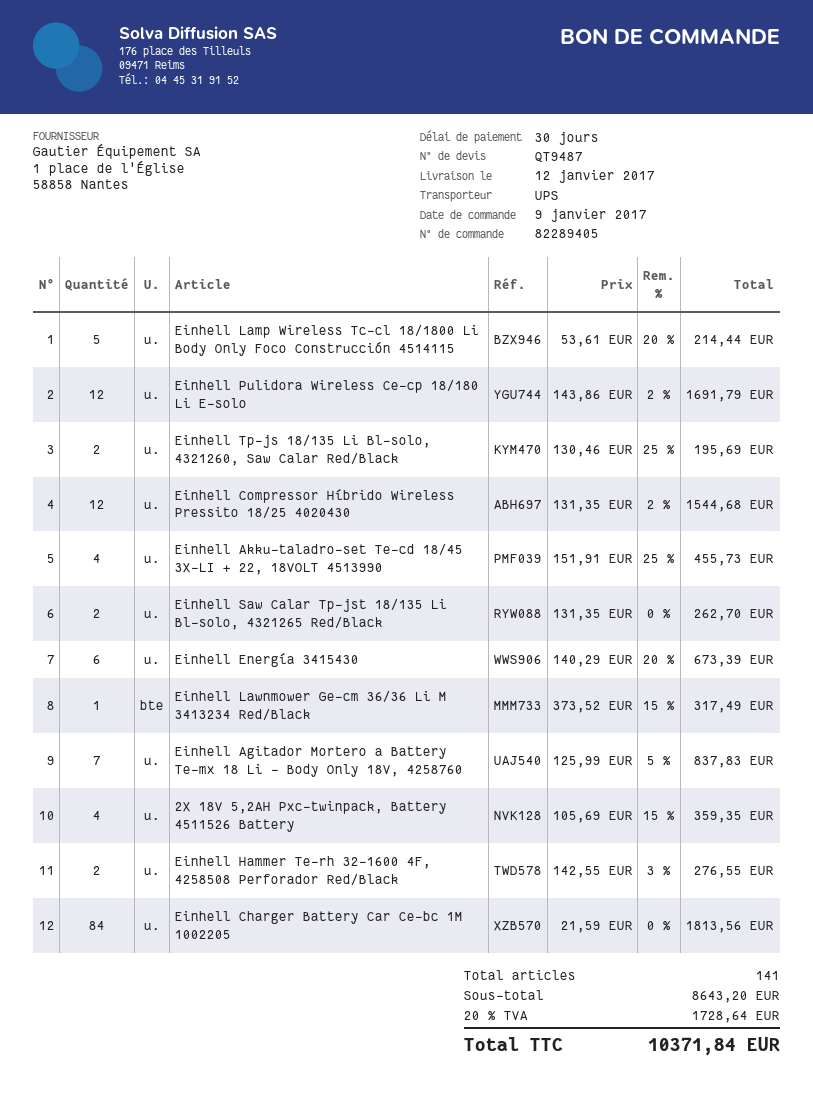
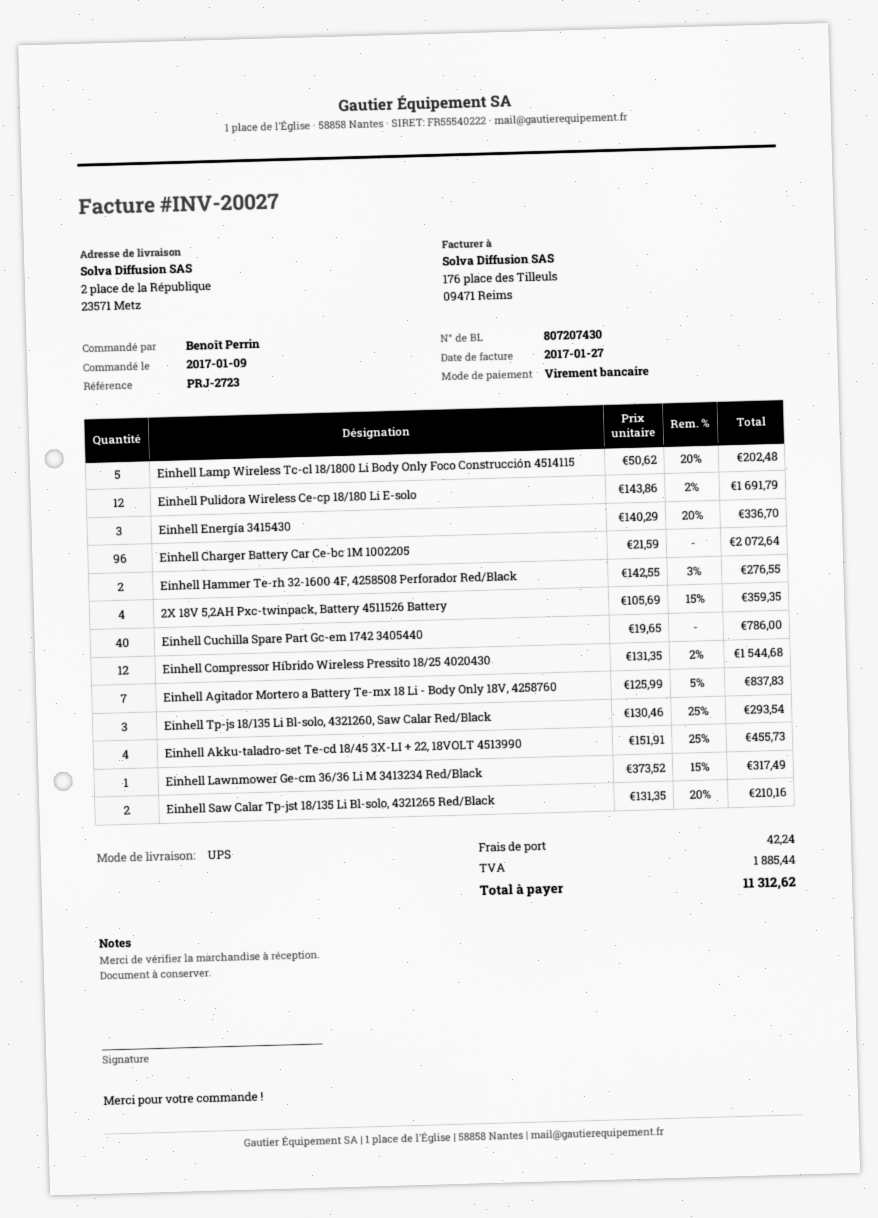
Einhell Lamp Wireless Tc-cl 18/1800 Li Body Only Foco Construcción 4514115: 5 x 53.61 - 20% = 214.44 -> 5 x 50.62 - 20% = 202.48
Einhell Tp-js 18/135 Li Bl-solo, 4321260, Saw Calar Red/Black: 2 x 130.46 - 25% = 195.69 -> 3 x 130.46 - 25% = 293.54
Einhell Saw Calar Tp-jst 18/135 Li Bl-solo, 4321265 Red/Black: 2 x 131.35 = 262.70 -> 2 x 131.35 - 20% = 210.16
Einhell Energía 3415430: 6 x 140.29 - 20% = 673.39 -> 3 x 140.29 - 20% = 336.70
Einhell Charger Battery Car Ce-bc 1M 1002205: 84 x 21.59 = 1813.56 -> 96 x 21.59 = 2072.64
Einhell Cuchilla Spare Part Gc-em 1742 3405440: none -> 40 x 19.65 = 786.00
shipping: none -> 42.24
tax: 1728.64 -> 1885.44
total: 10371.84 -> 11312.62

